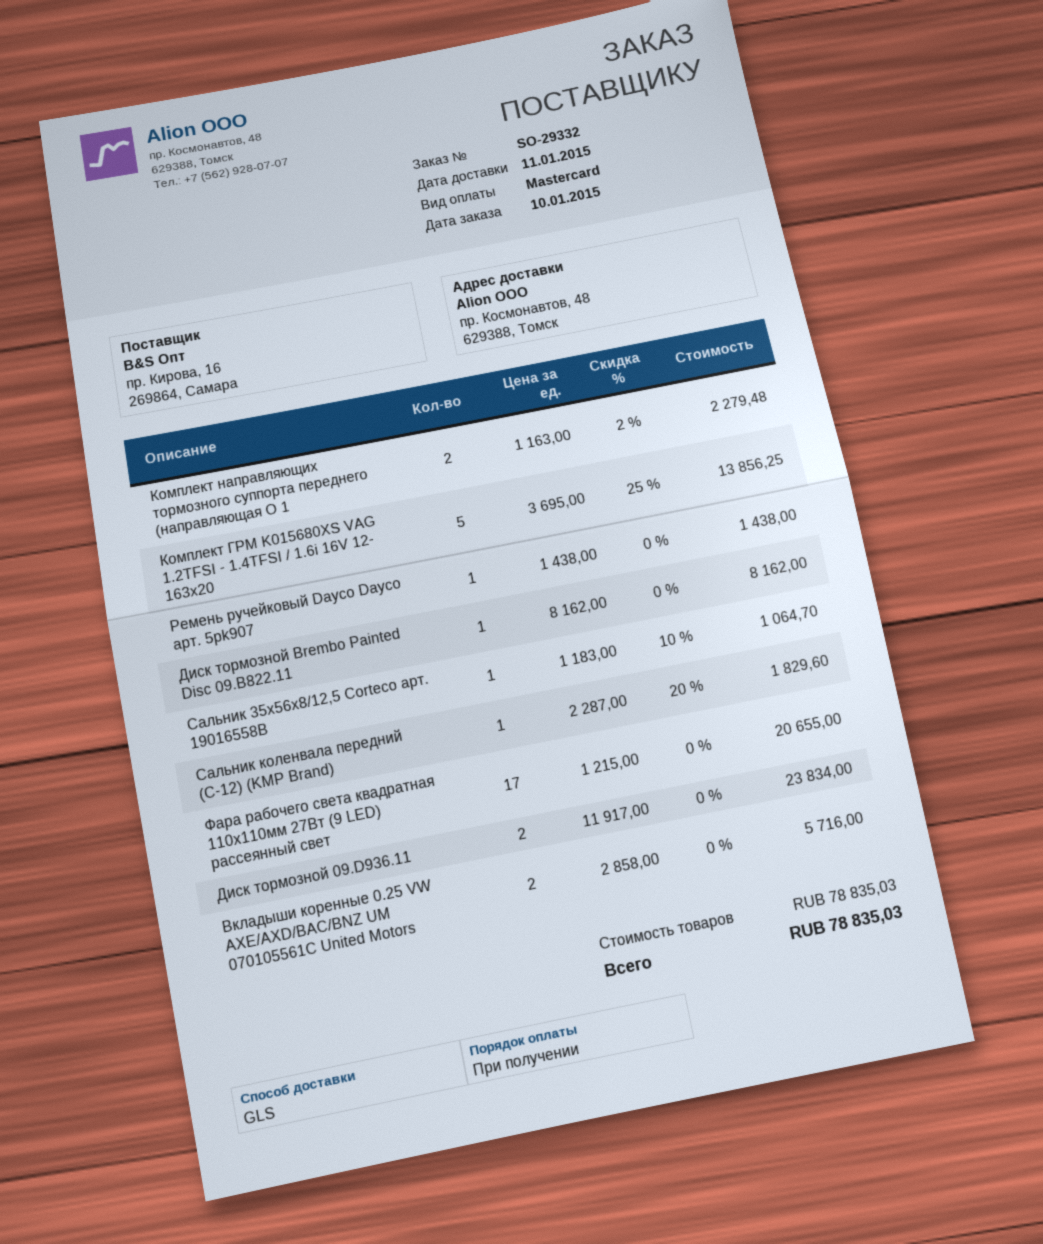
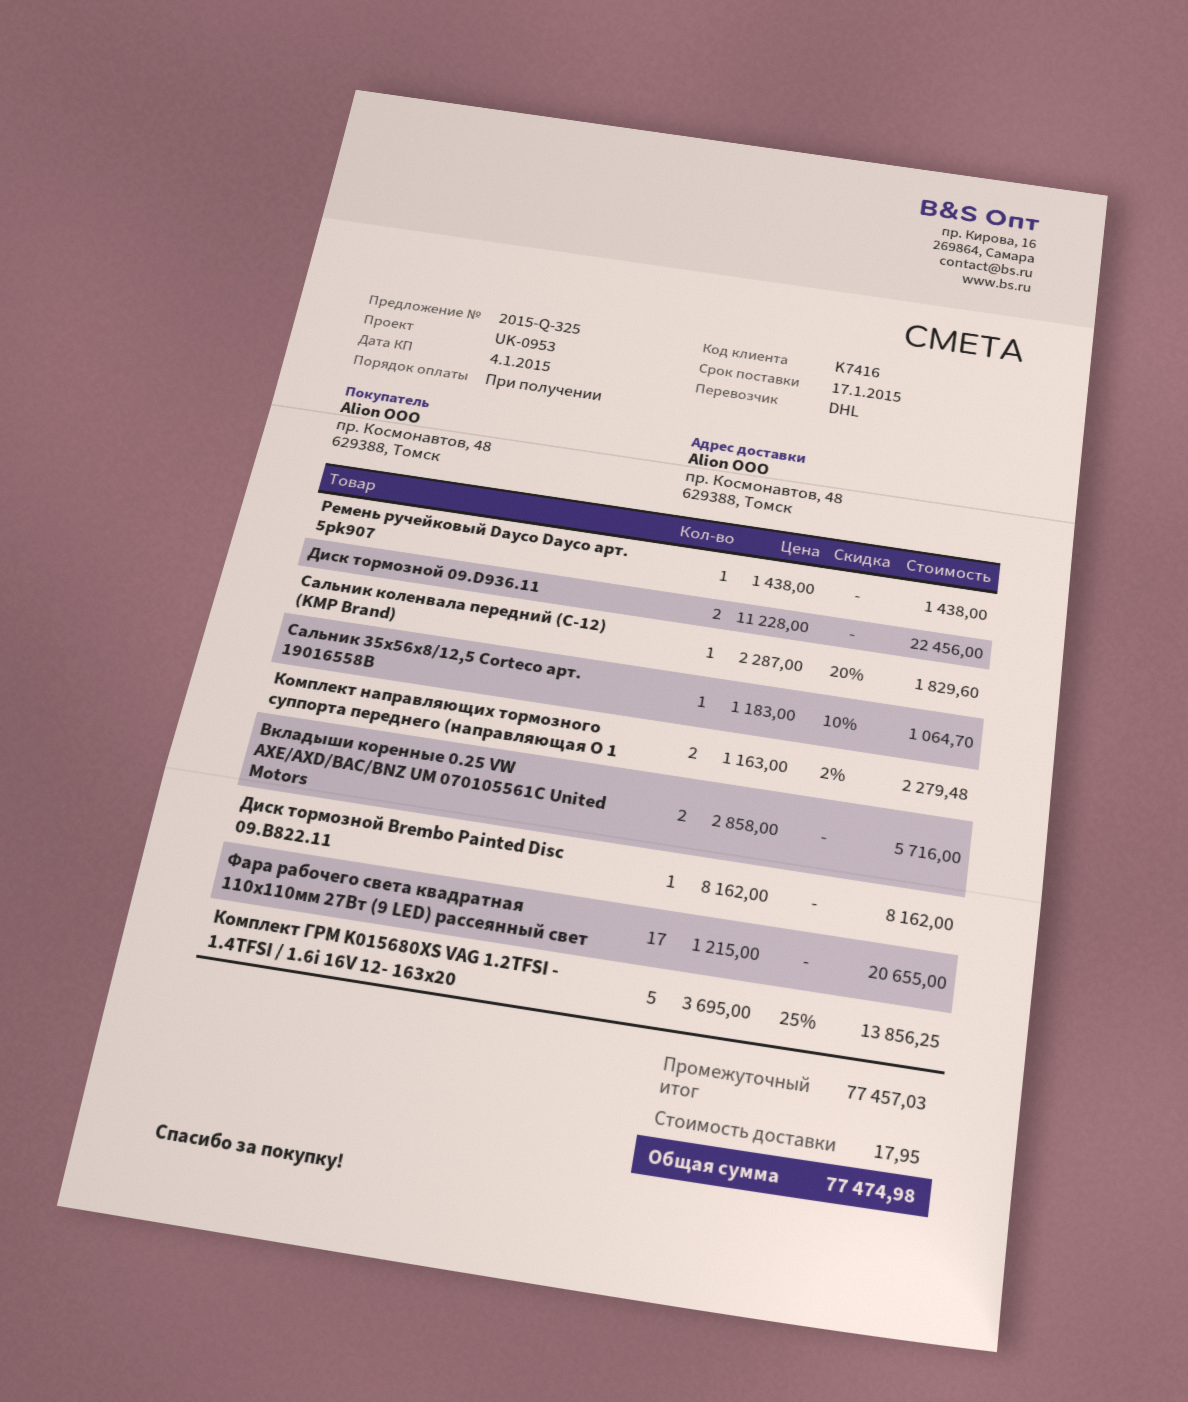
delivery date: 2015-01-11 -> 2015-01-17
shipping method: GLS -> DHL
Диск тормозной 09.D936.11: 2 x 11917.00 = 23834.00 -> 2 x 11228.00 = 22456.00
subtotal: 78835.03 -> 77457.03
shipping: none -> 17.95
total: 78835.03 -> 77474.98

